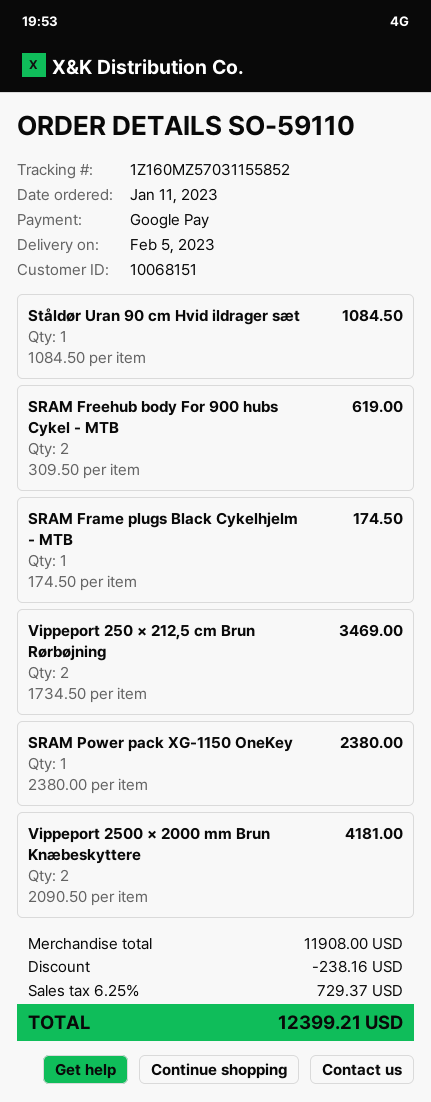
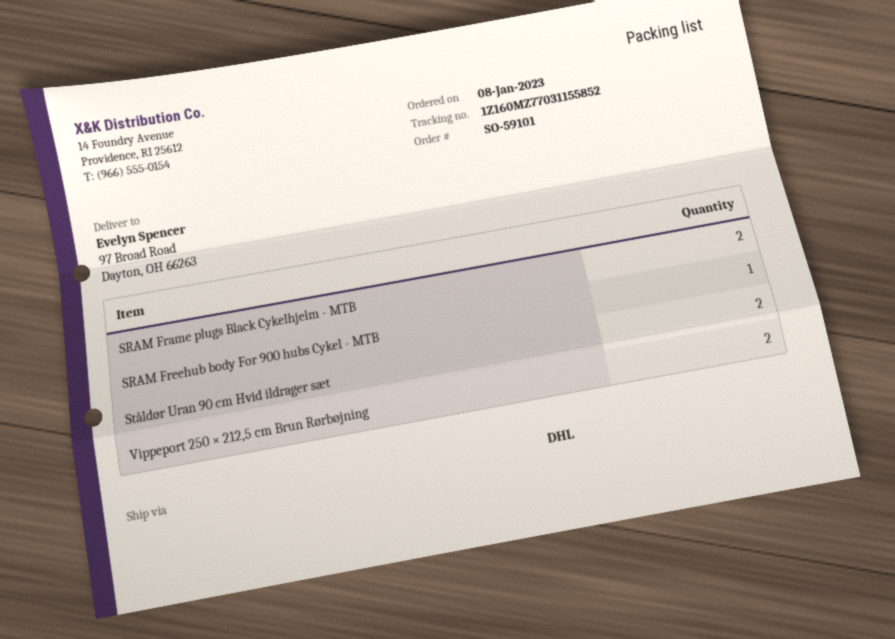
order number: SO-59110 -> SO-59101
order date: 2023-01-11 -> 2023-01-08
tracking number: 1Z160MZ57031155852 -> 1Z160MZ77031155852
Ståldør Uran 90 cm Hvid ildrager sæt: 1 -> 2
SRAM Freehub body For 900 hubs Cykel - MTB: 2 -> 1
SRAM Frame plugs Black Cykelhjelm - MTB: 1 -> 2
SRAM Power pack XG-1150 OneKey: 1 -> none
Vippeport 2500 × 2000 mm Brun Knæbeskyttere: 2 -> none

